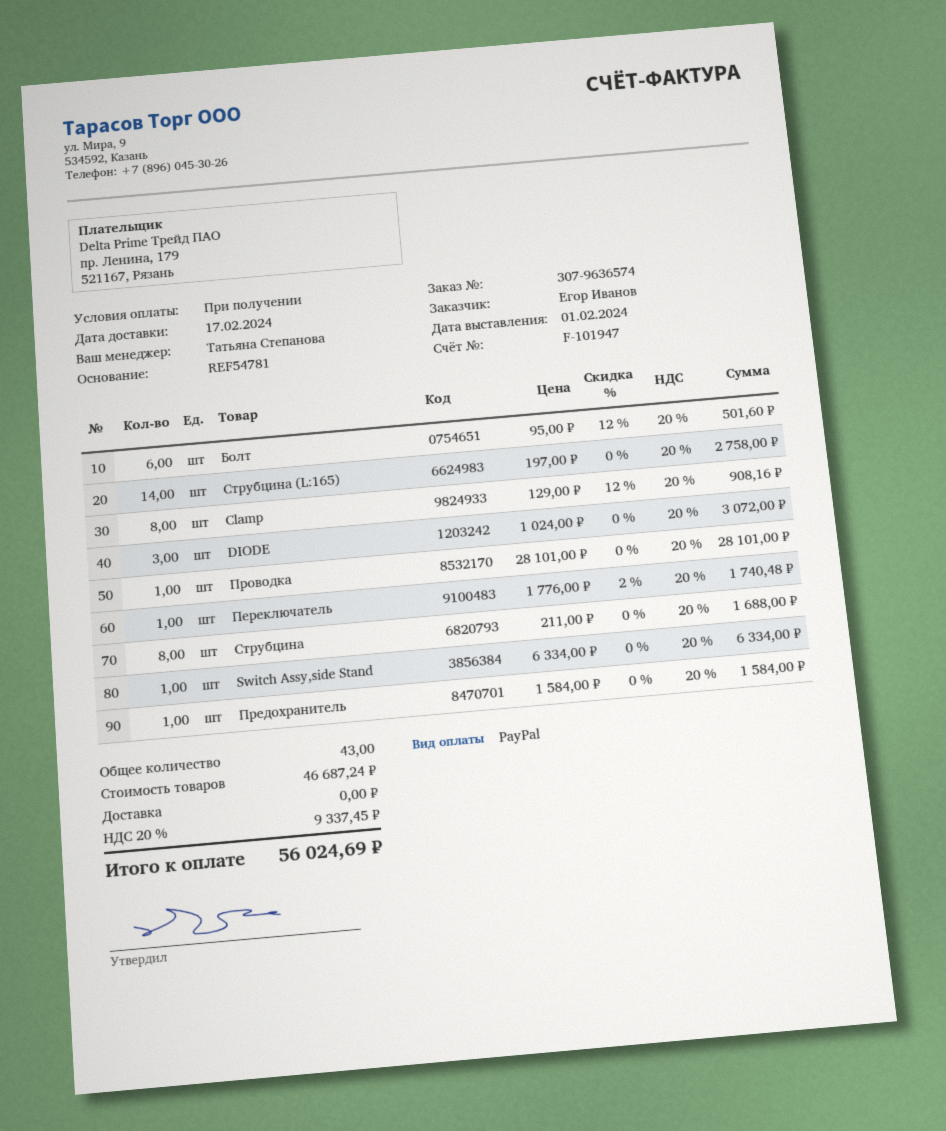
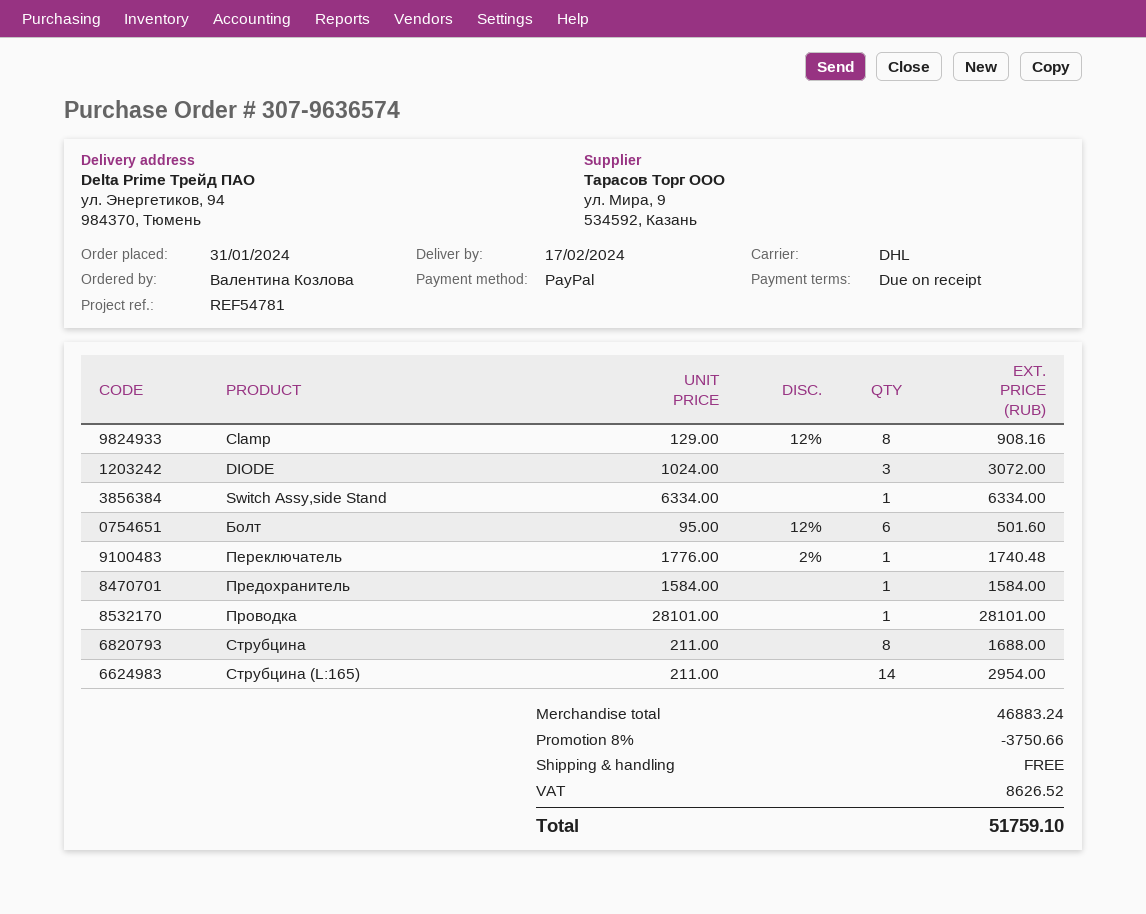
ordered by: Егор Иванов -> Валентина Козлова
Струбцина (L:165): 14 x 197.00 = 2758.00 -> 14 x 211.00 = 2954.00
subtotal: 46687.24 -> 46883.24
discount: none -> 8% = 3750.66
tax: 9337.45 -> 8626.52
total: 56024.69 -> 51759.10

